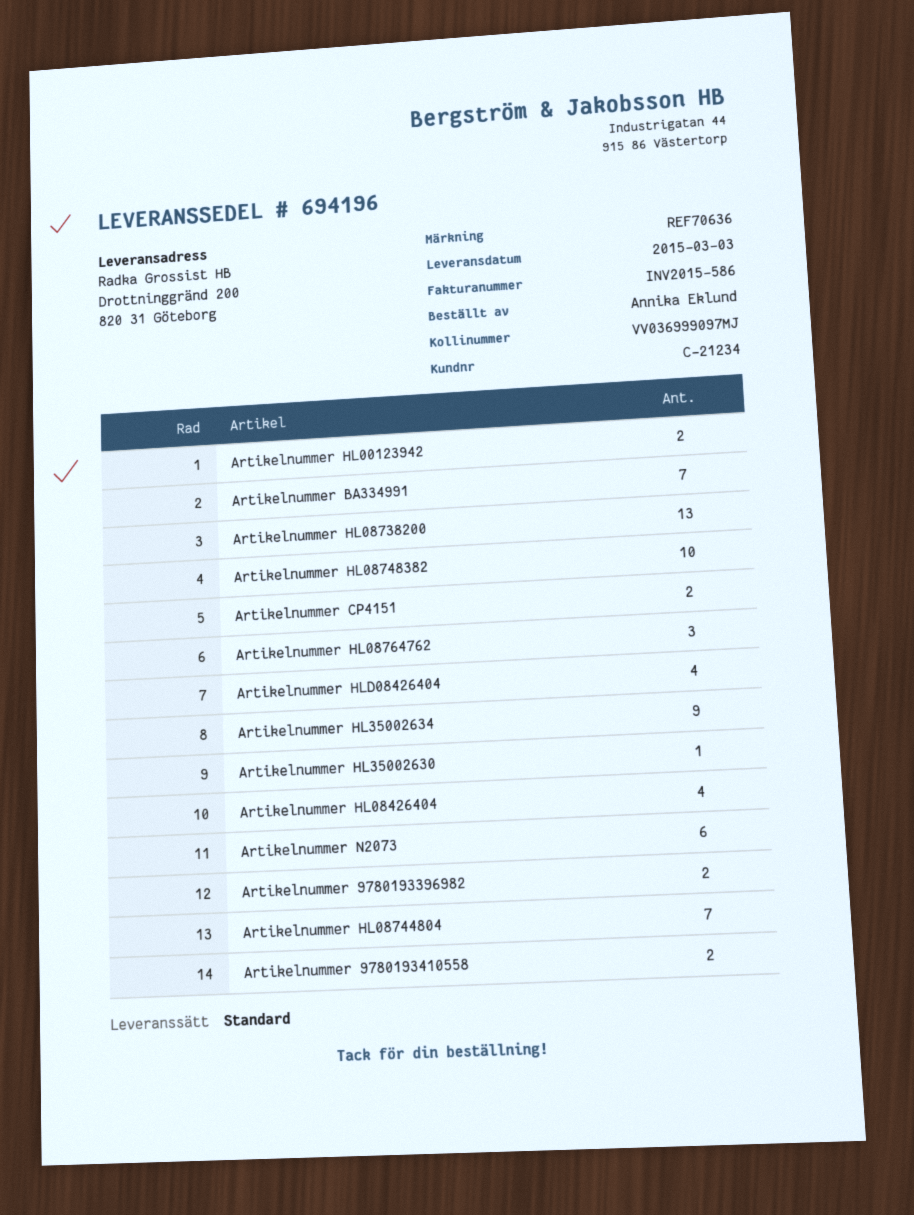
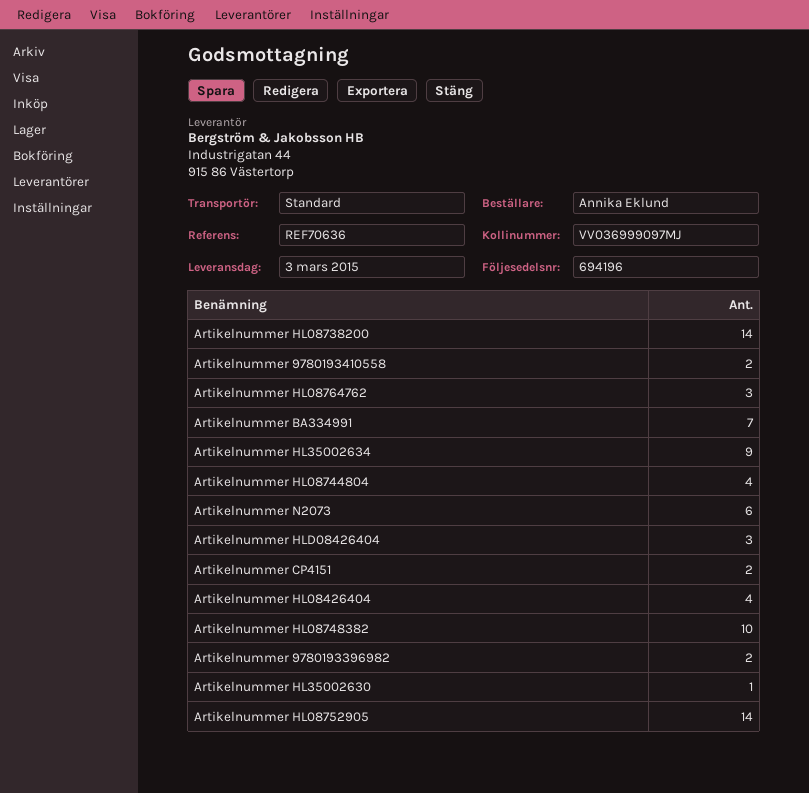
Artikelnummer HL00123942: 2 -> none
Artikelnummer HL08738200: 13 -> 14
Artikelnummer HLD08426404: 4 -> 3
Artikelnummer HL08744804: 7 -> 4
Artikelnummer HL08752905: none -> 14

